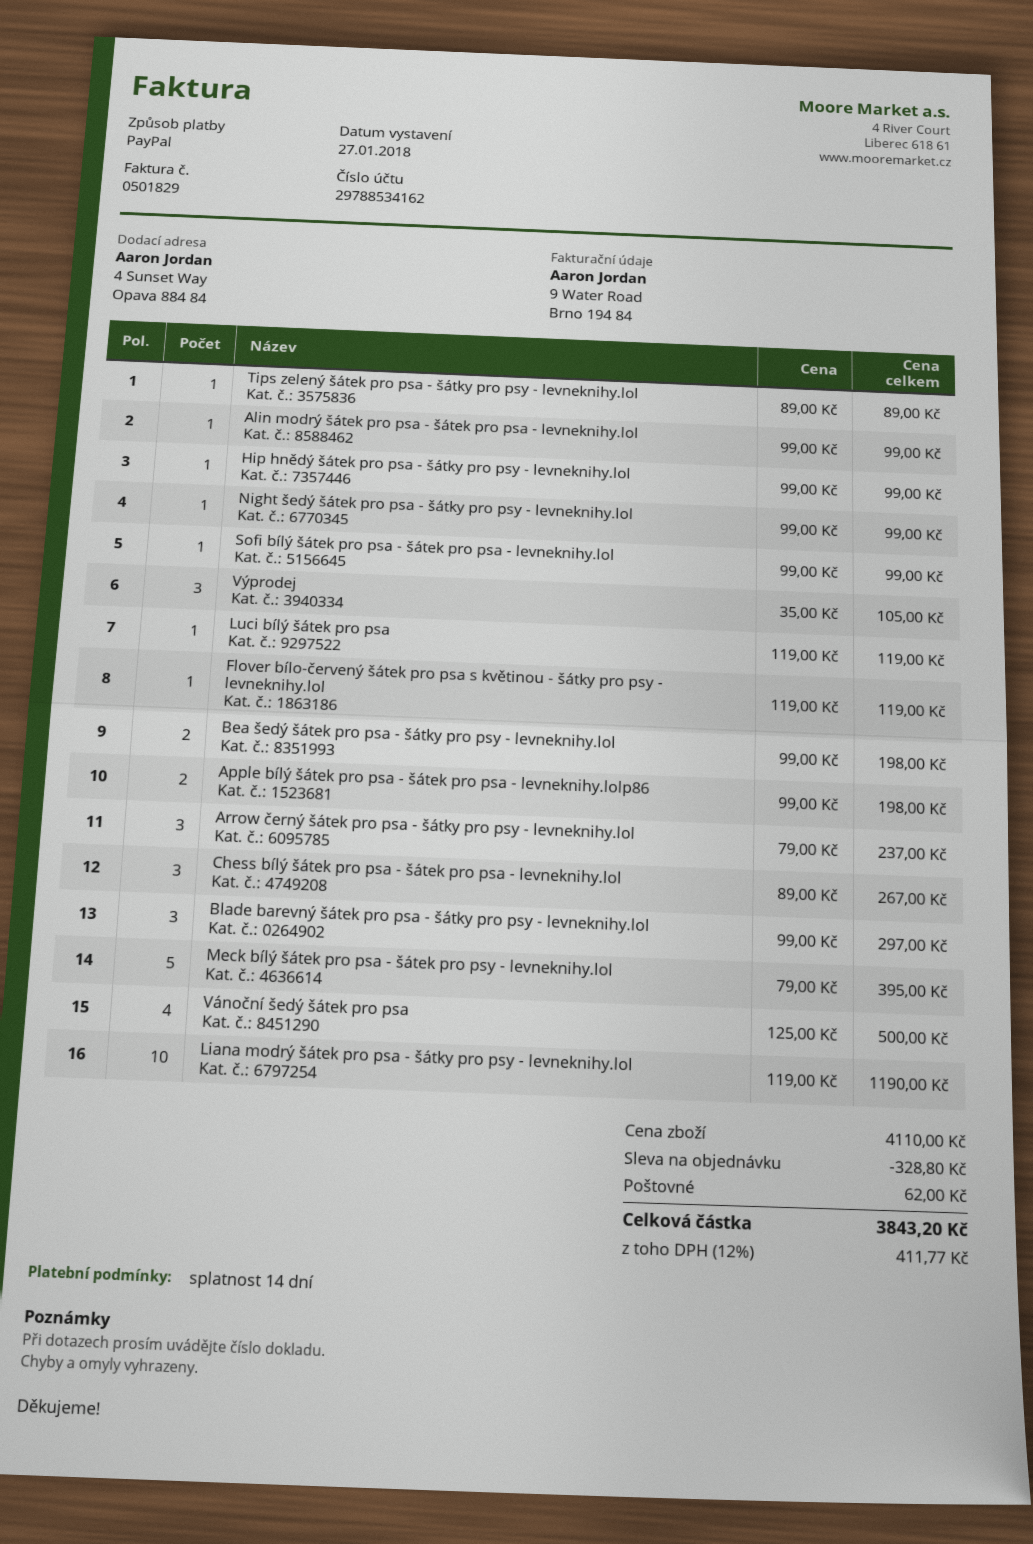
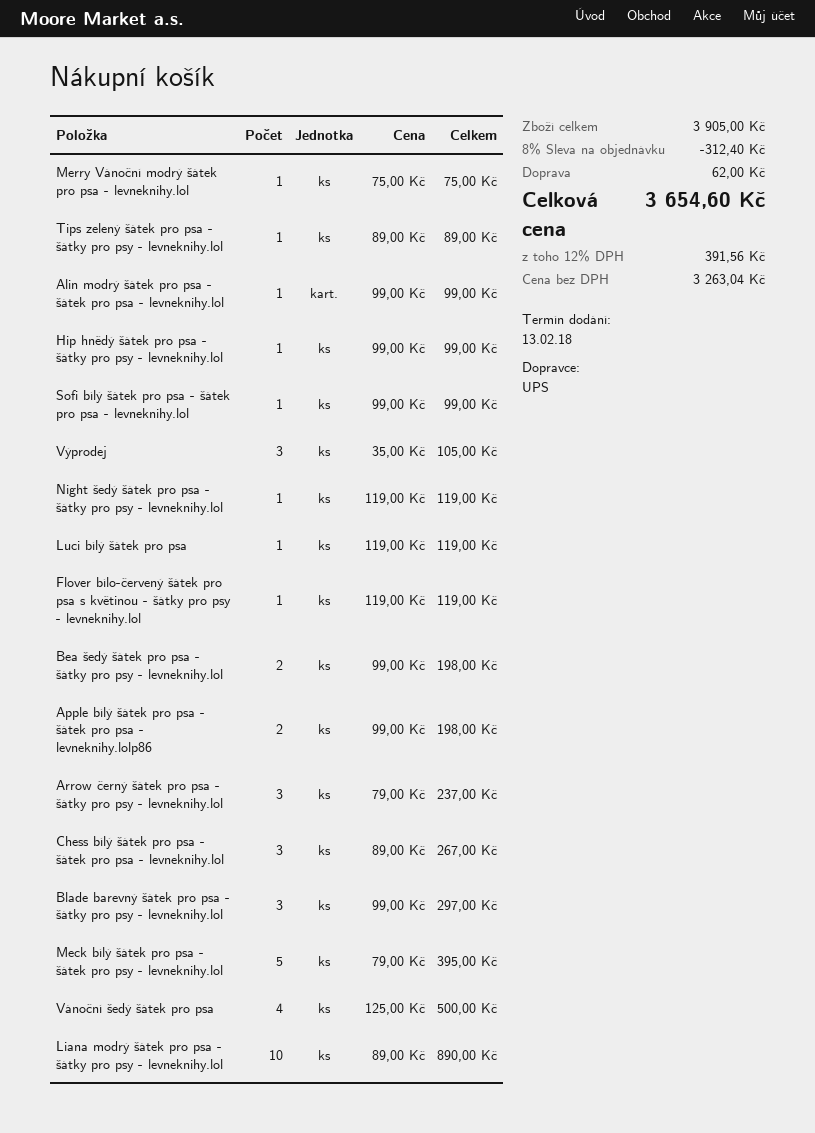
Night šedý šátek pro psa - šátky pro psy - levneknihy.lol: 1 x 99.00 = 99.00 -> 1 x 119.00 = 119.00
Liana modrý šátek pro psa - šátky pro psy - levneknihy.lol: 10 x 119.00 = 1190.00 -> 10 x 89.00 = 890.00
Merry Vánoční modrý šátek pro psa - levneknihy.lol: none -> 1 x 75.00 = 75.00
subtotal: 4110.00 -> 3905.00
discount: 328.80 -> 312.40
tax: 12% = 411.77 -> 12% = 391.56
total: 3843.20 -> 3654.60

